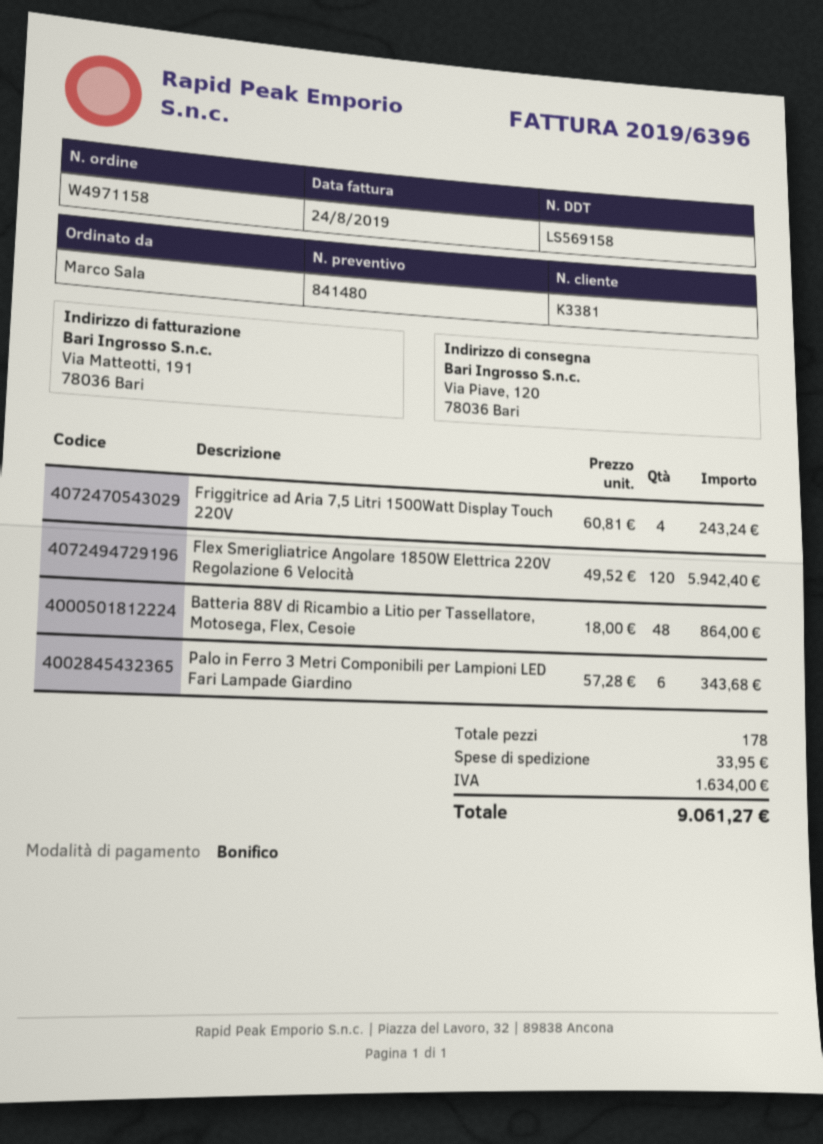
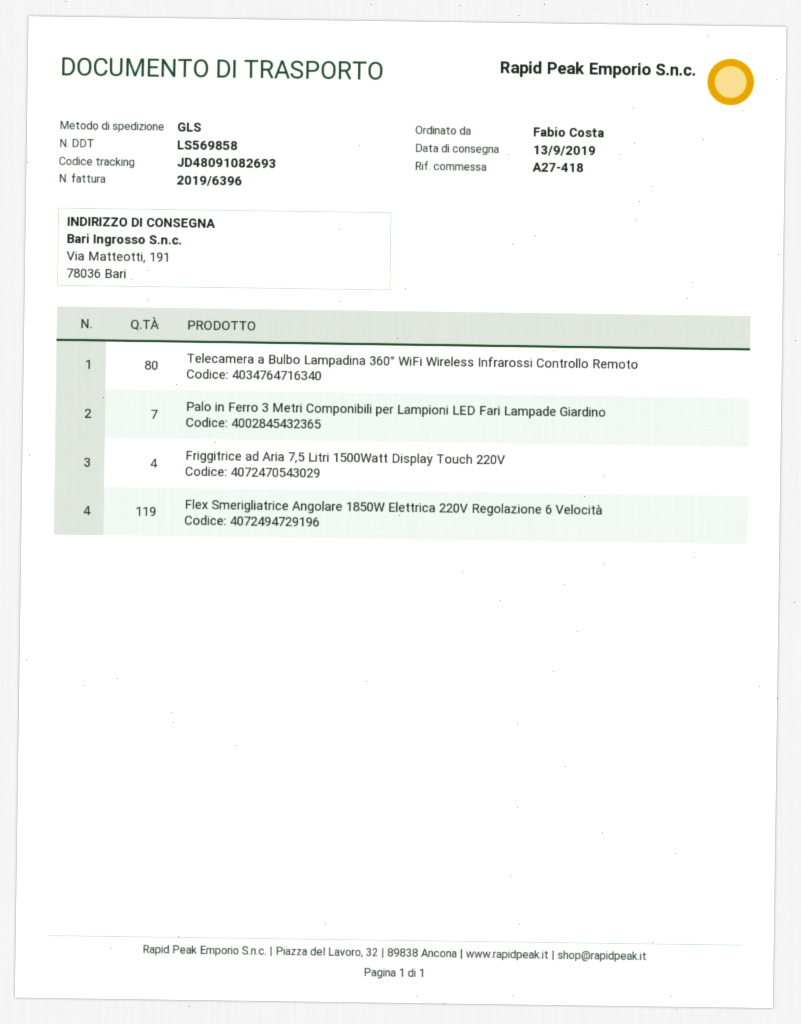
delivery note number: LS569158 -> LS569858
ordered by: Marco Sala -> Fabio Costa
ship to: Via Piave, 120, 78036 Bari -> Via Matteotti, 191, 78036 Bari
Flex Smerigliatrice Angolare 1850W Elettrica 220V Regolazione 6 Velocità: 120 -> 119
Batteria 88V di Ricambio a Litio per Tassellatore, Motosega, Flex, Cesoie: 48 -> none
Palo in Ferro 3 Metri Componibili per Lampioni LED Fari Lampade Giardino: 6 -> 7
Telecamera a Bulbo Lampadina 360° WiFi Wireless Infrarossi Controllo Remoto: none -> 80

